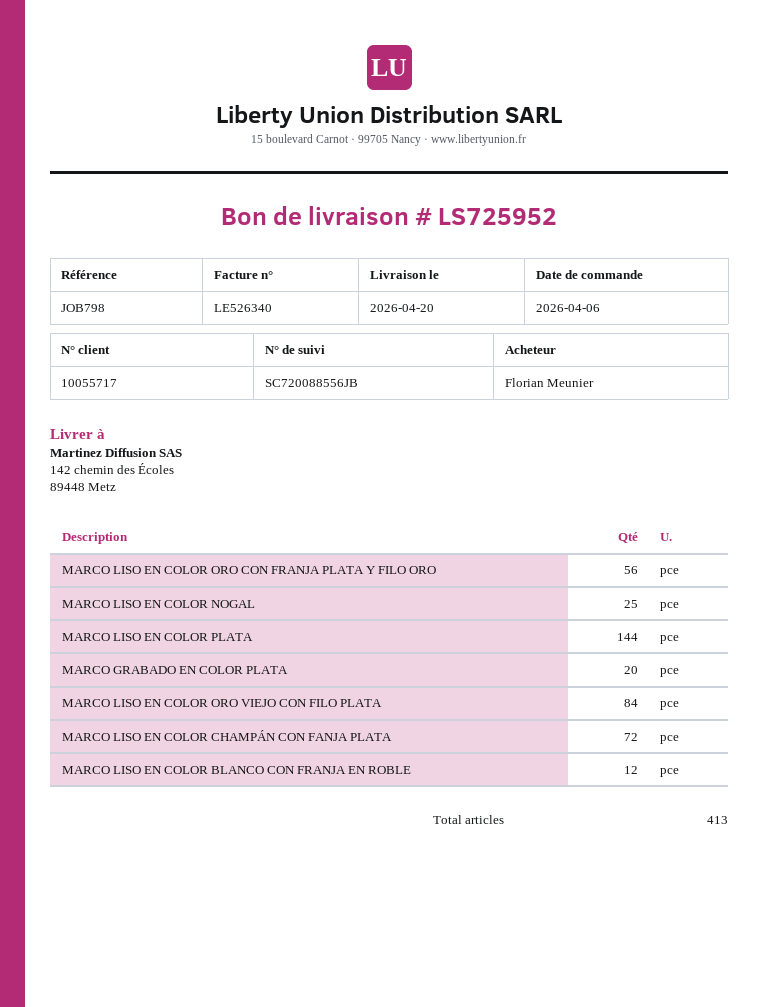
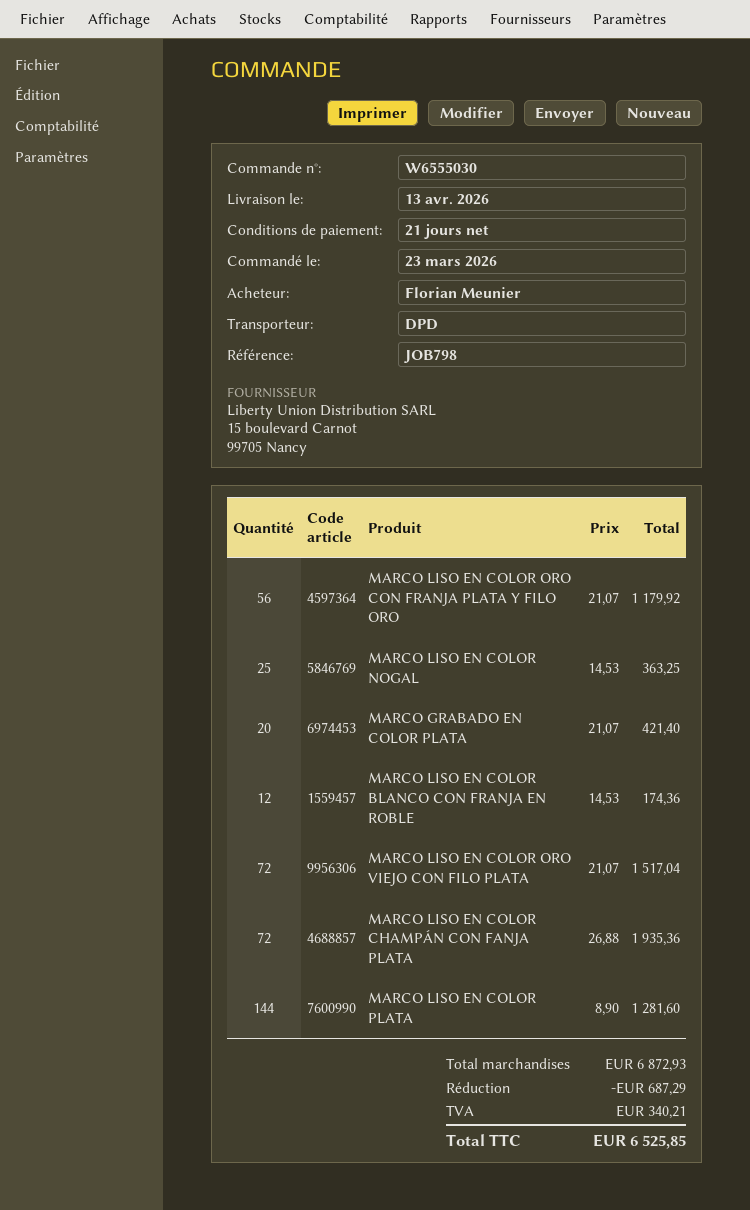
order date: 2026-04-06 -> 2026-03-23
delivery date: 2026-04-20 -> 2026-04-13
MARCO LISO EN COLOR ORO VIEJO CON FILO PLATA: 84 -> 72

